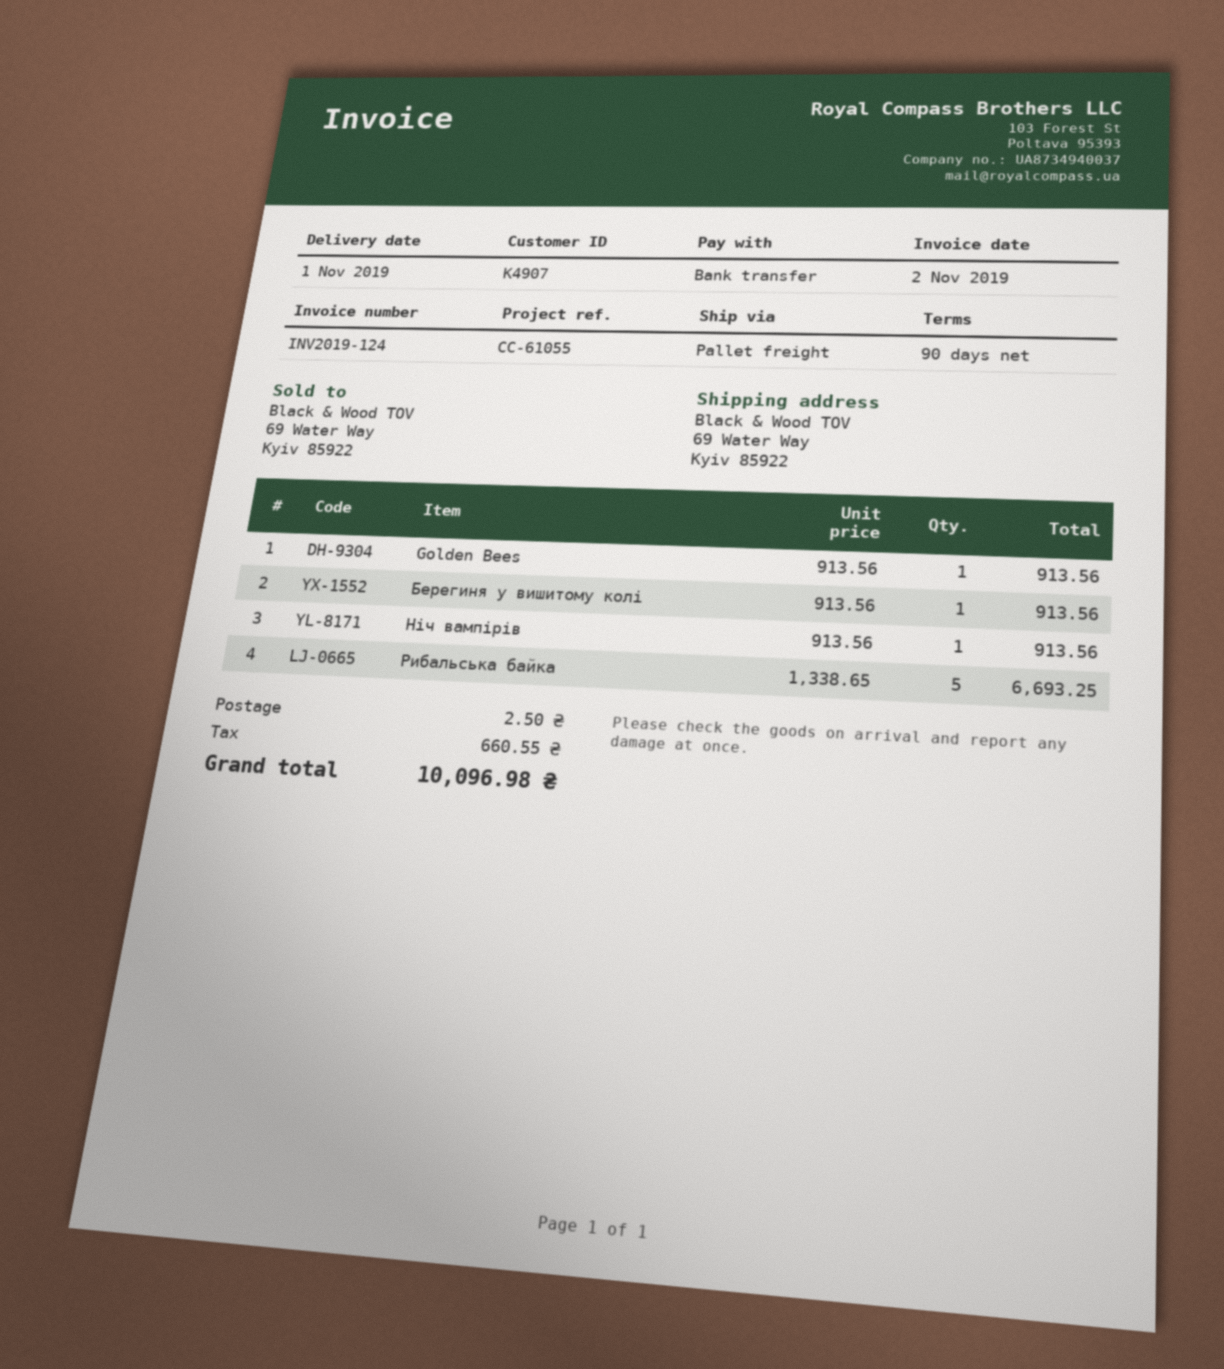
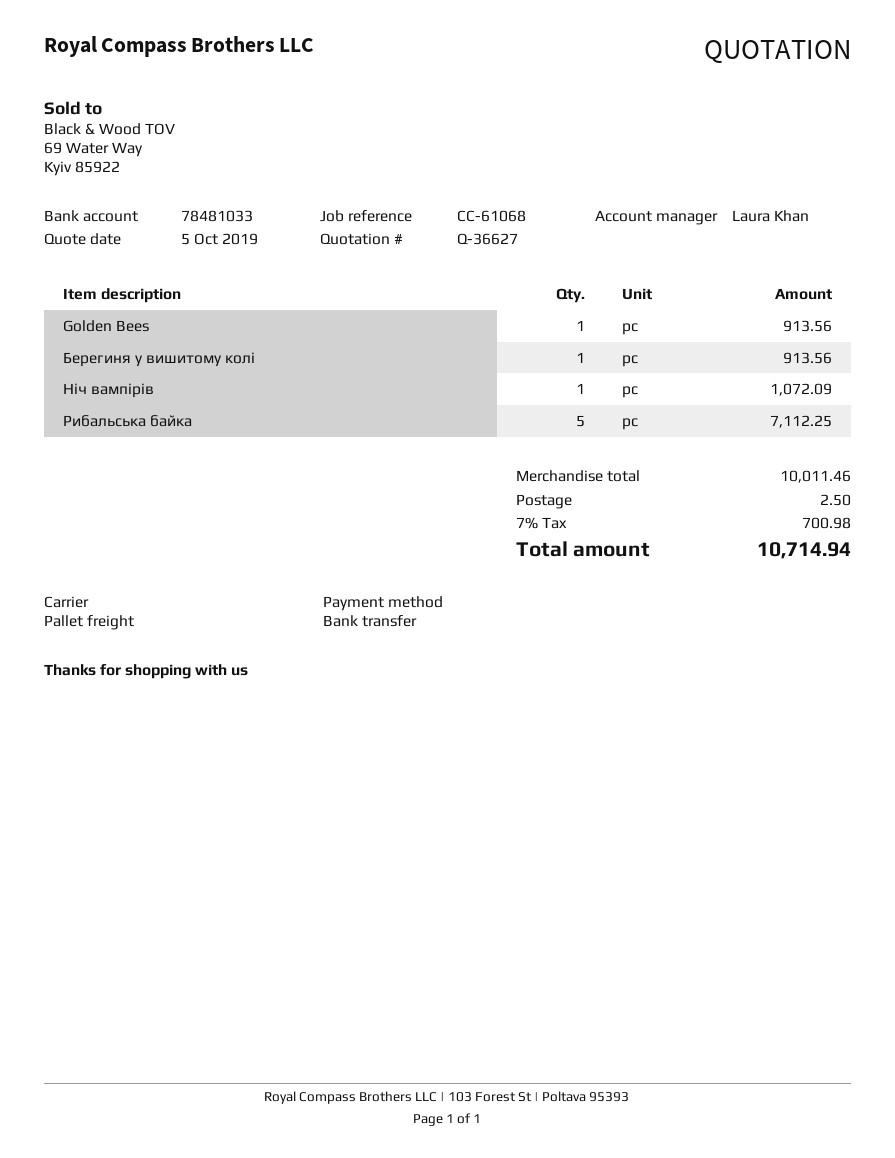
reference: CC-61055 -> CC-61068
Ніч вампірів: 1 for 913.56 -> 1 for 1072.09
Рибальська байка: 5 for 6693.25 -> 5 for 7112.25
tax: 660.55 -> 700.98
total: 10096.98 -> 10714.94

